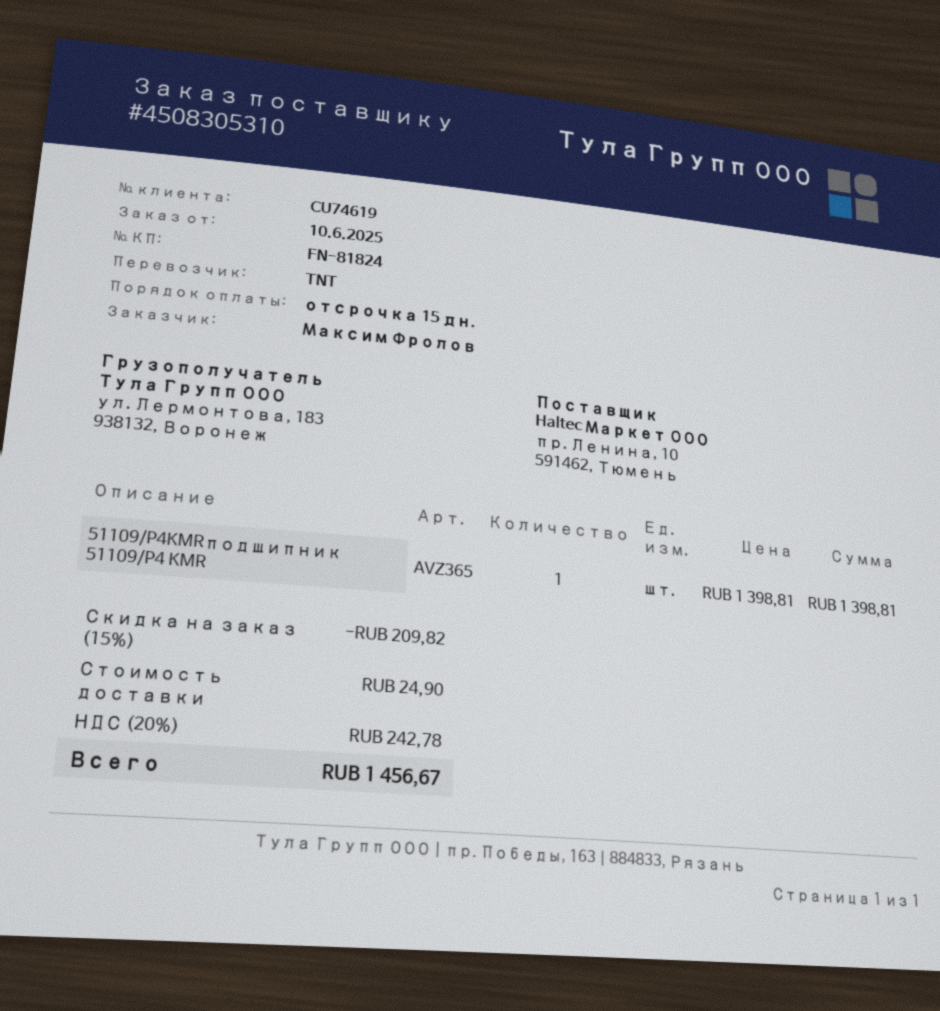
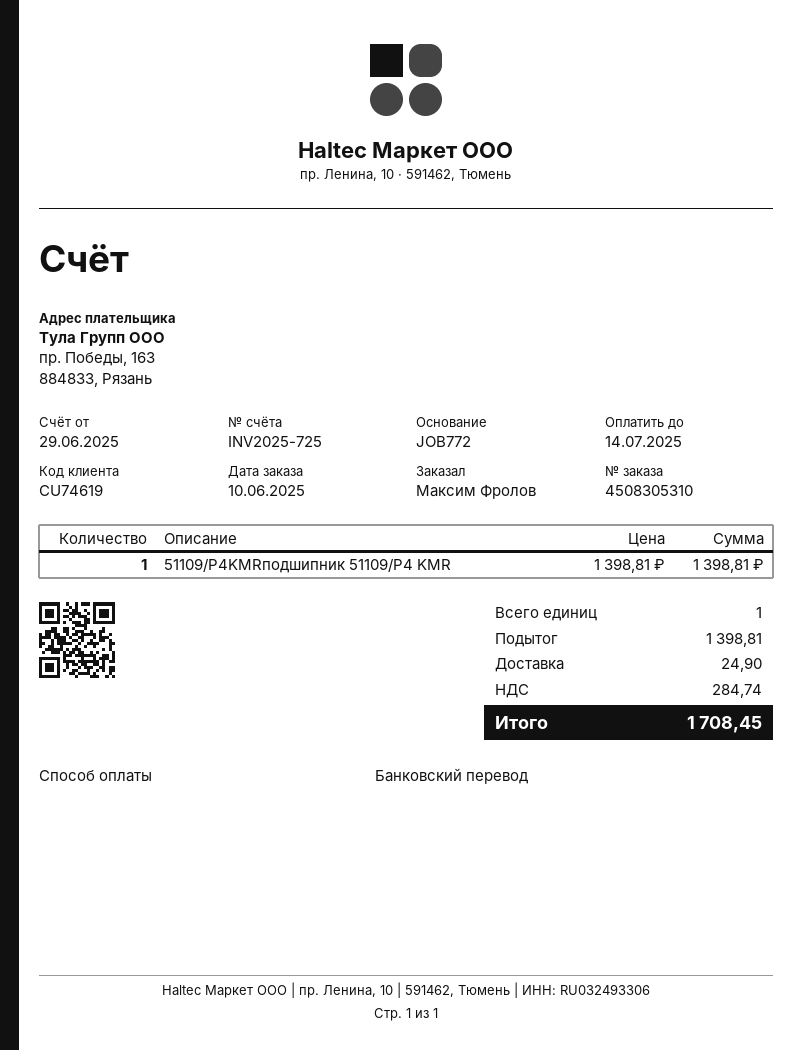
discount: 15% = 209.82 -> none
tax: 242.78 -> 284.74
total: 1456.67 -> 1708.45

